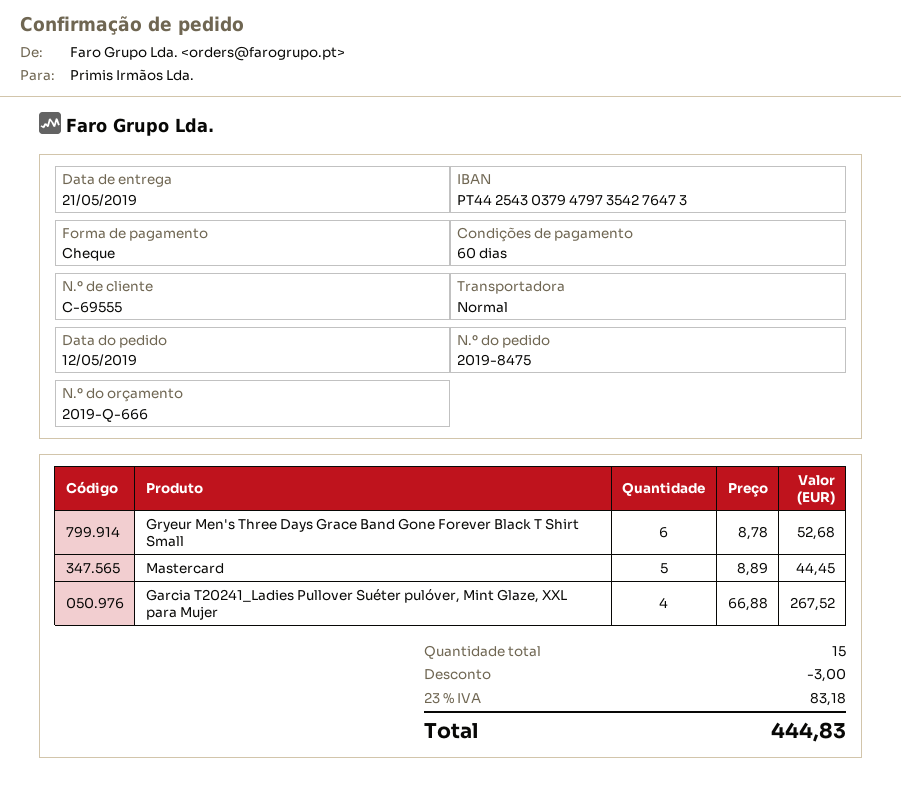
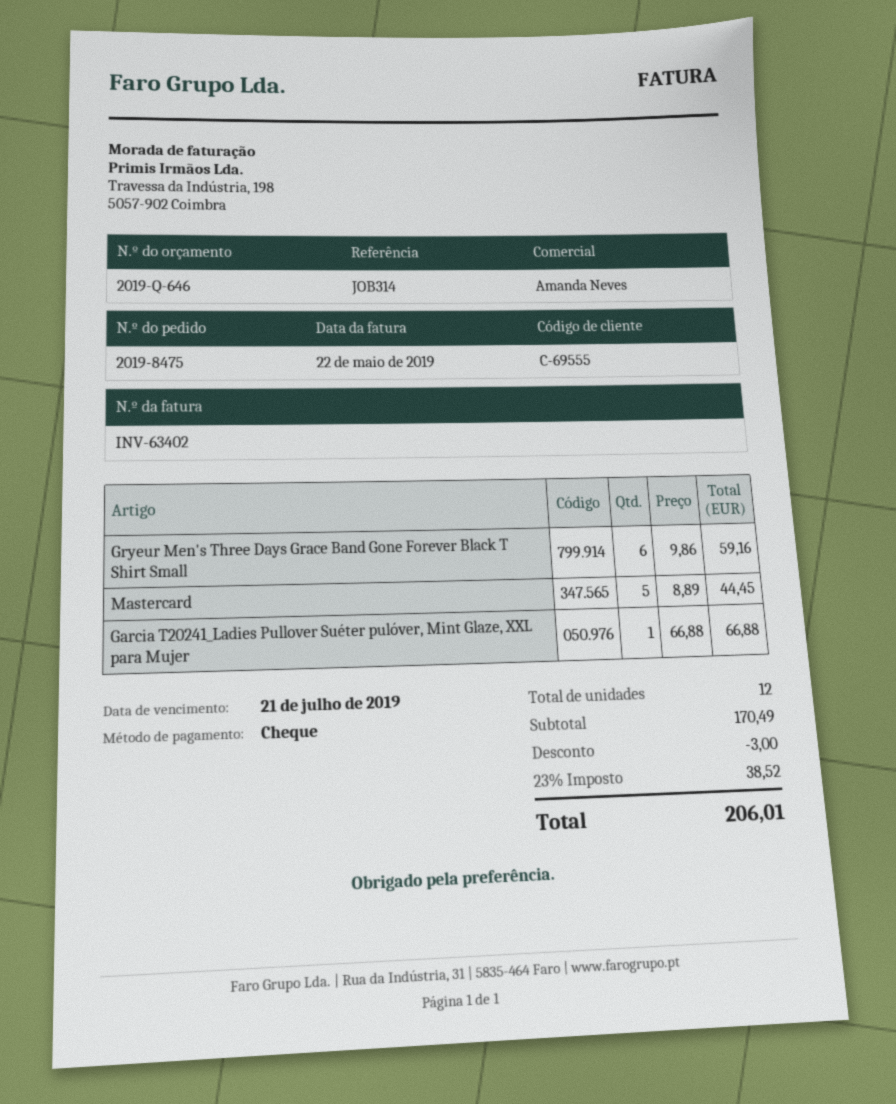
quote number: 2019-Q-666 -> 2019-Q-646
Gryeur Men's Three Days Grace Band Gone Forever Black T Shirt Small: 6 x 8.78 = 52.68 -> 6 x 9.86 = 59.16
Garcia T20241_Ladies Pullover Suéter pulóver, Mint Glaze, XXL para Mujer: 4 x 66.88 = 267.52 -> 1 x 66.88 = 66.88
total quantity: 15 -> 12
tax: 23% = 83.18 -> 23% = 38.52
total: 444.83 -> 206.01

